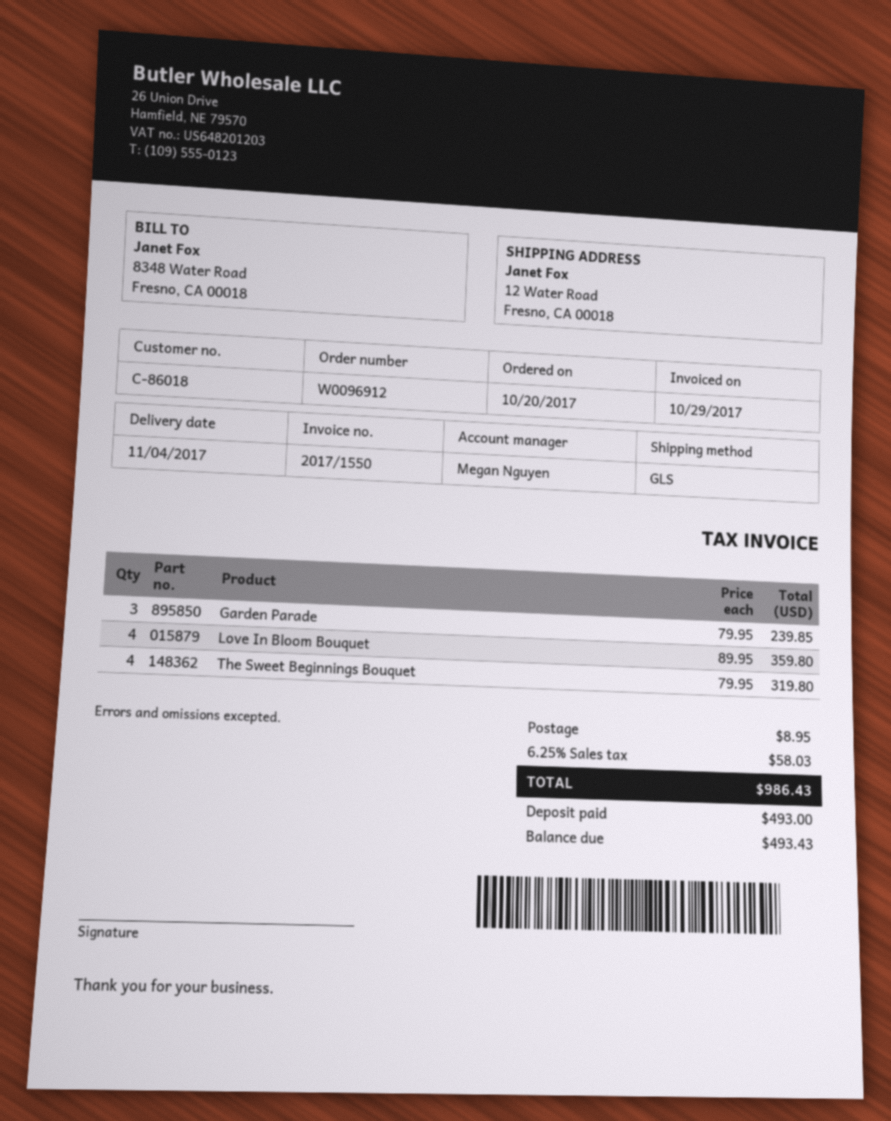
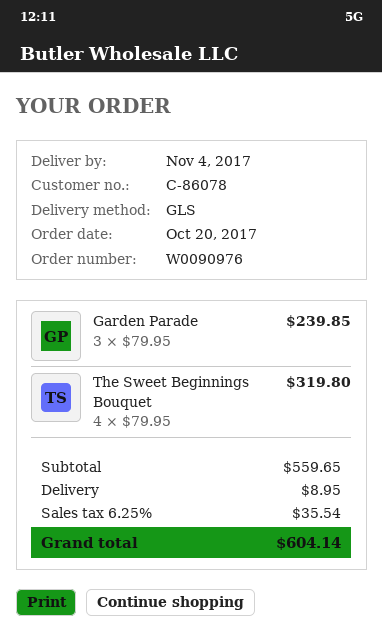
order number: W0096912 -> W0090976
customer number: C-86018 -> C-86078
Love In Bloom Bouquet: 4 x 89.95 = 359.80 -> none
tax: 6.25% = 58.03 -> 6.25% = 35.54
total: 986.43 -> 604.14

